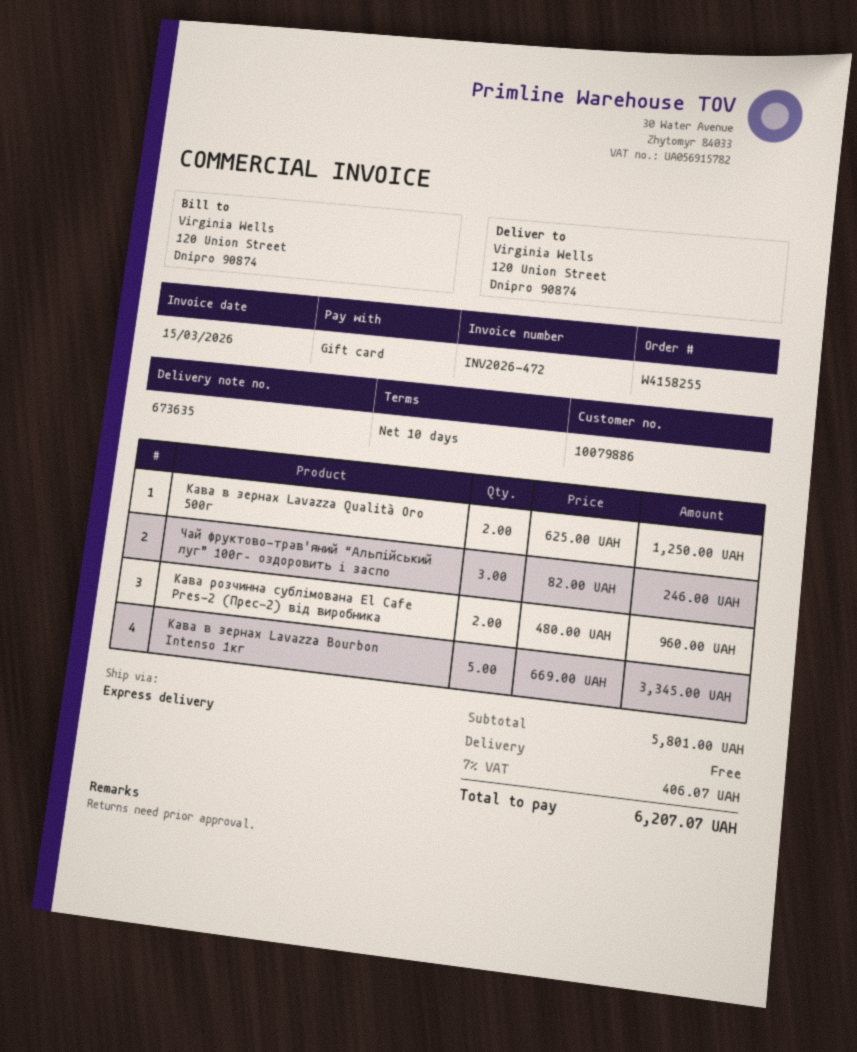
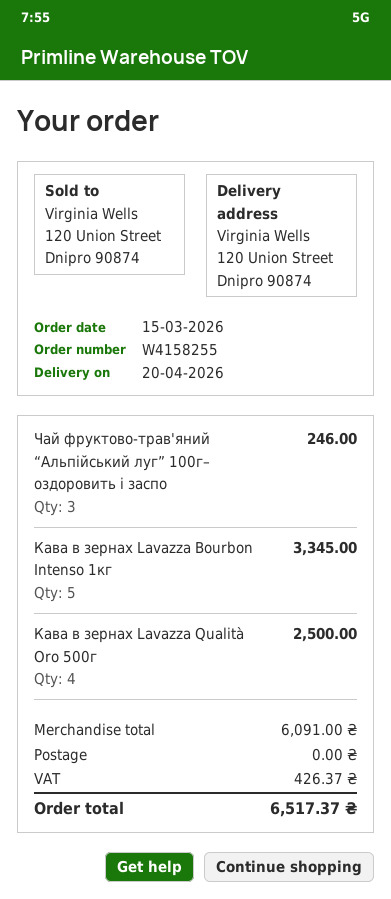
Кава в зернах Lavazza Qualità Oro 500г: 2 for 1250.00 -> 4 for 2500.00
Кава розчинна сублімована El Cafe Pres-2 (Прес-2) від виробника: 2 for 960.00 -> none
subtotal: 5801.00 -> 6091.00
tax: 406.07 -> 426.37
total: 6207.07 -> 6517.37

